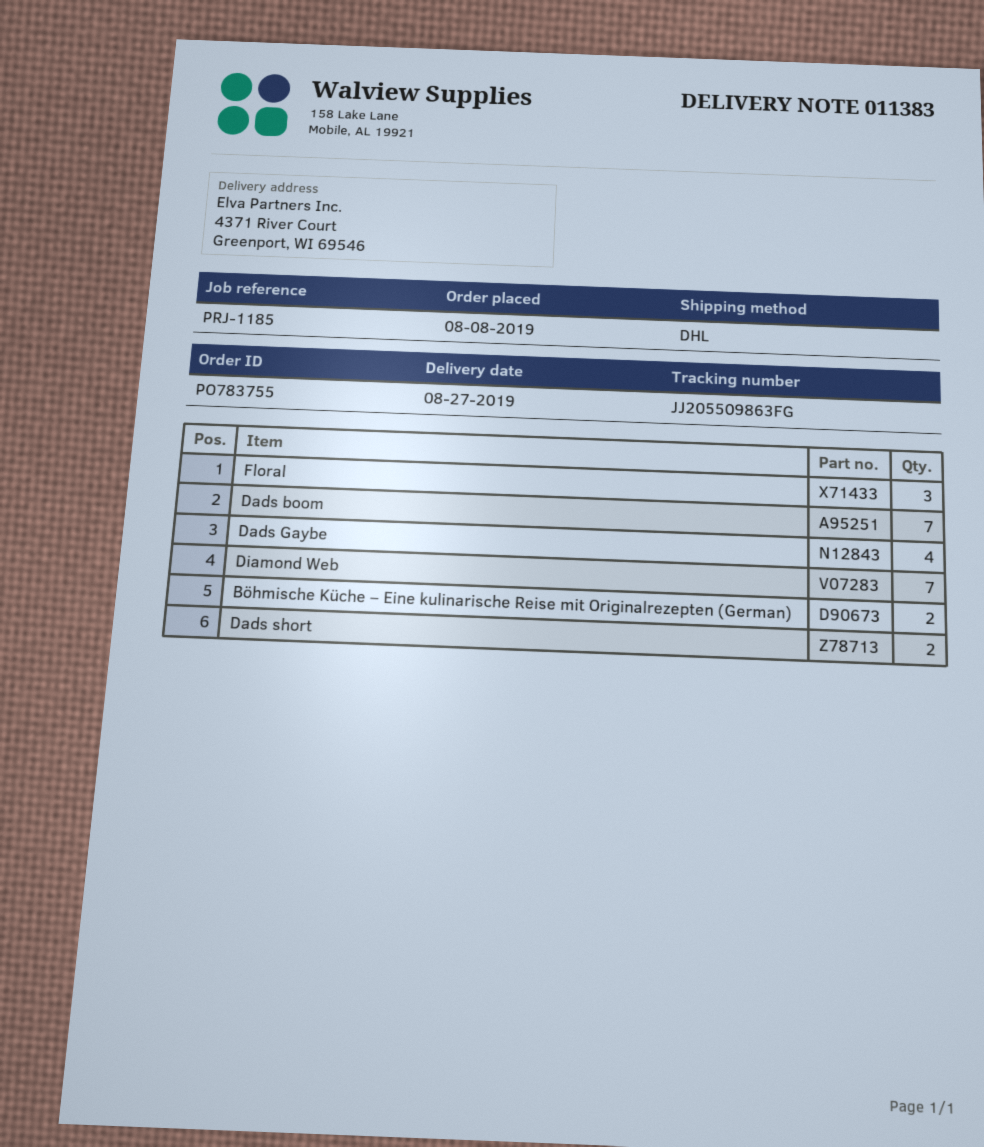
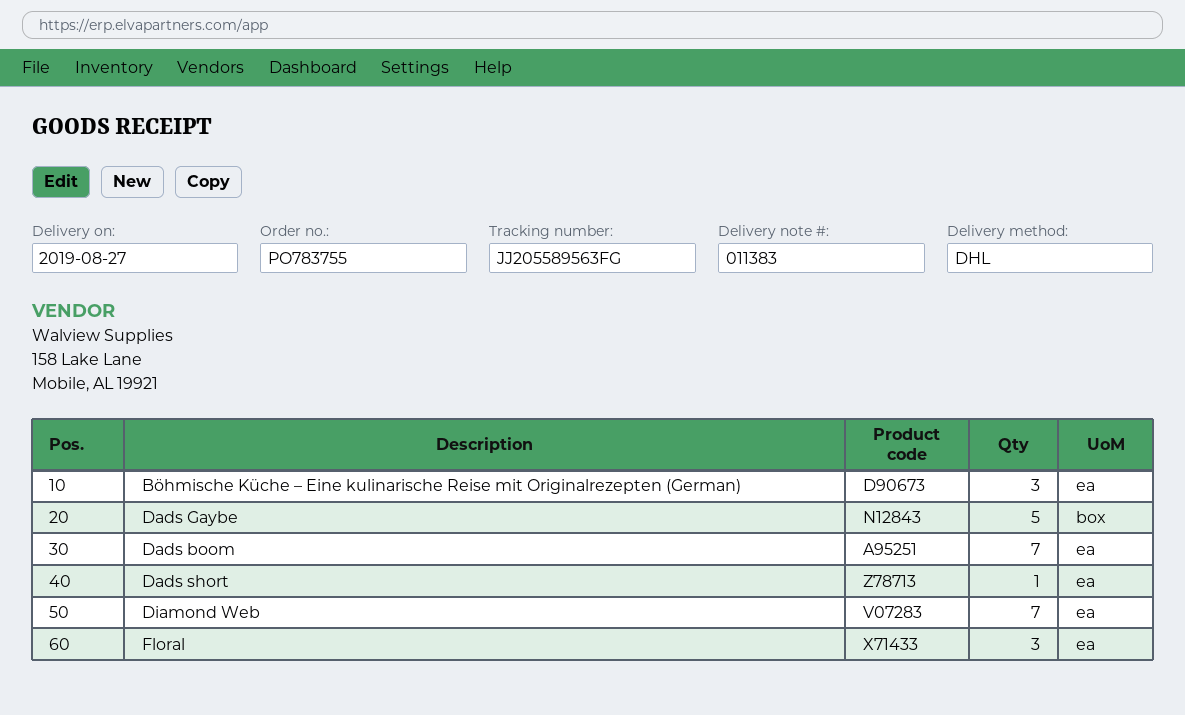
tracking number: JJ205509863FG -> JJ205589563FG
Dads Gaybe: 4 -> 5
Böhmische Küche – Eine kulinarische Reise mit Originalrezepten (German): 2 -> 3
Dads short: 2 -> 1

